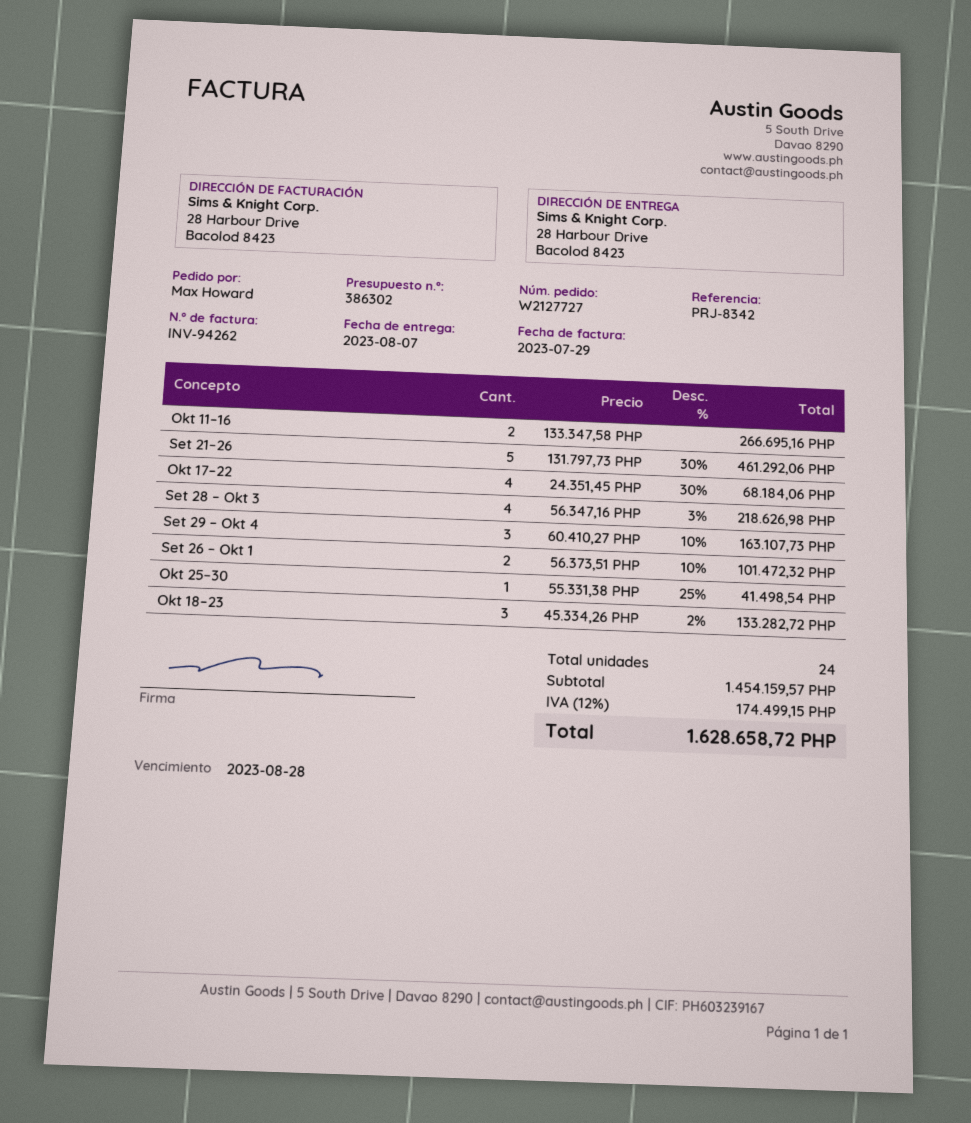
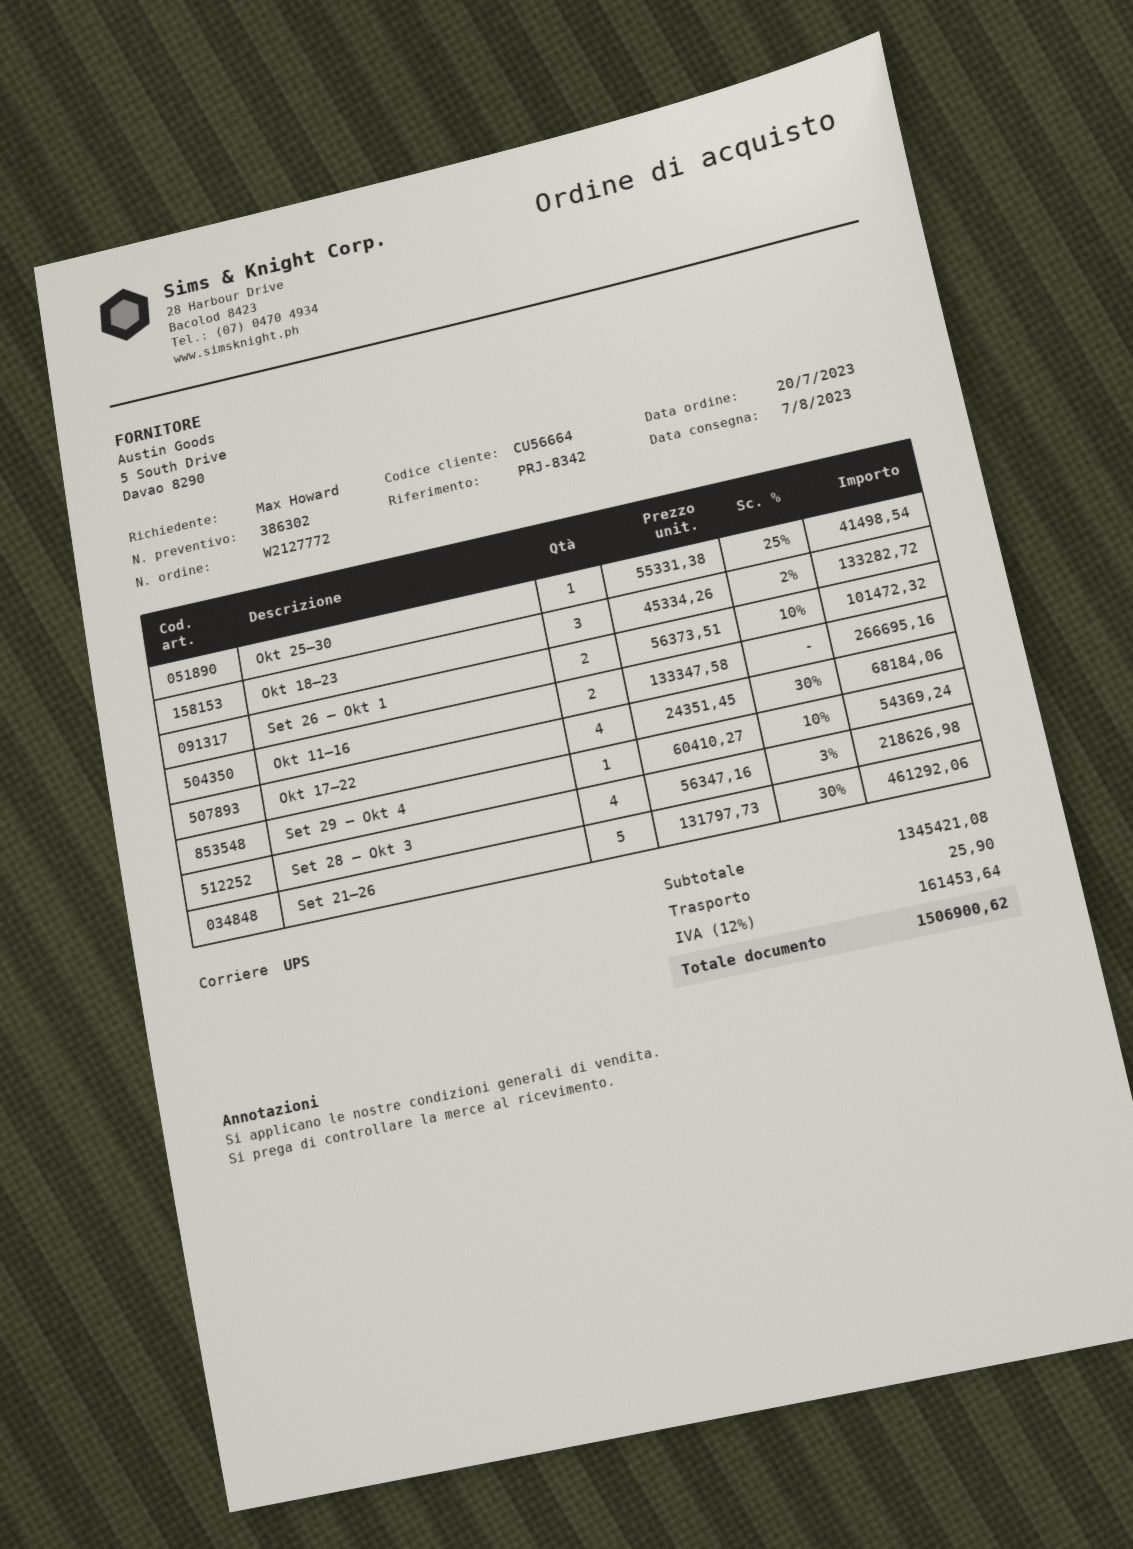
order number: W2127727 -> W2127772
Set 29 – Okt 4: 3 x 60410.27 - 10% = 163107.73 -> 1 x 60410.27 - 10% = 54369.24
subtotal: 1454159.57 -> 1345421.08
shipping: none -> 25.90
tax: 12% = 174499.15 -> 12% = 161453.64
total: 1628658.72 -> 1506900.62

